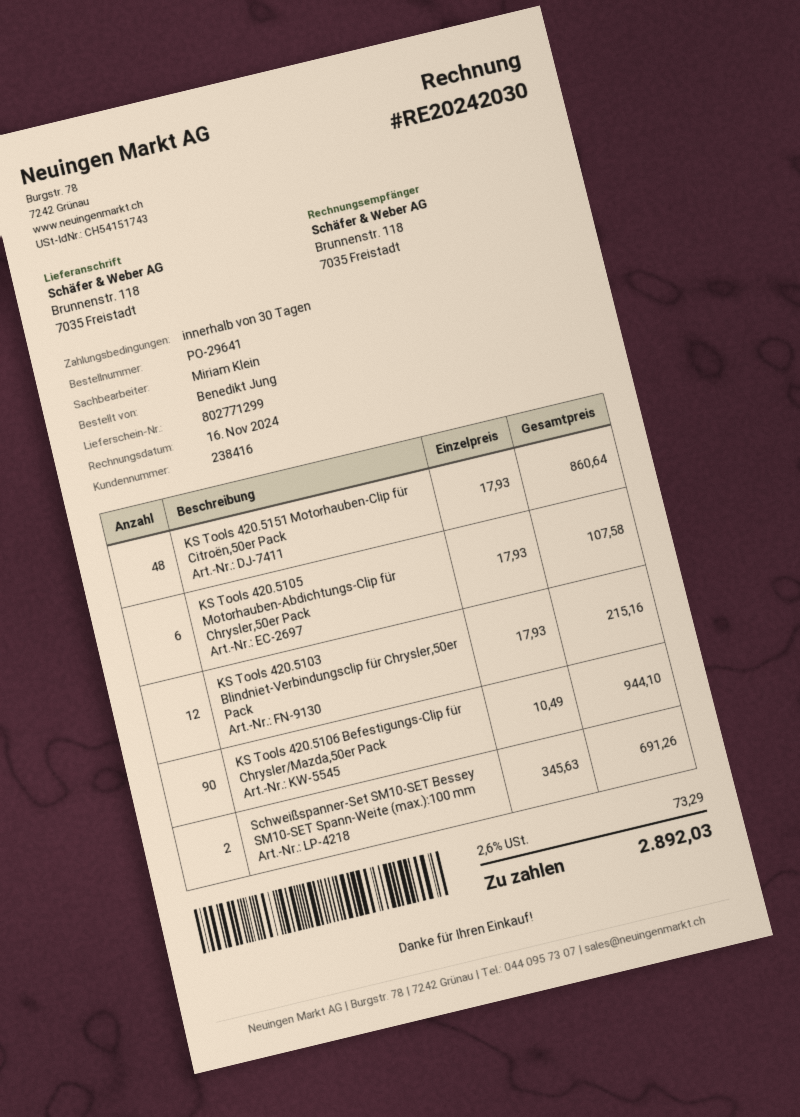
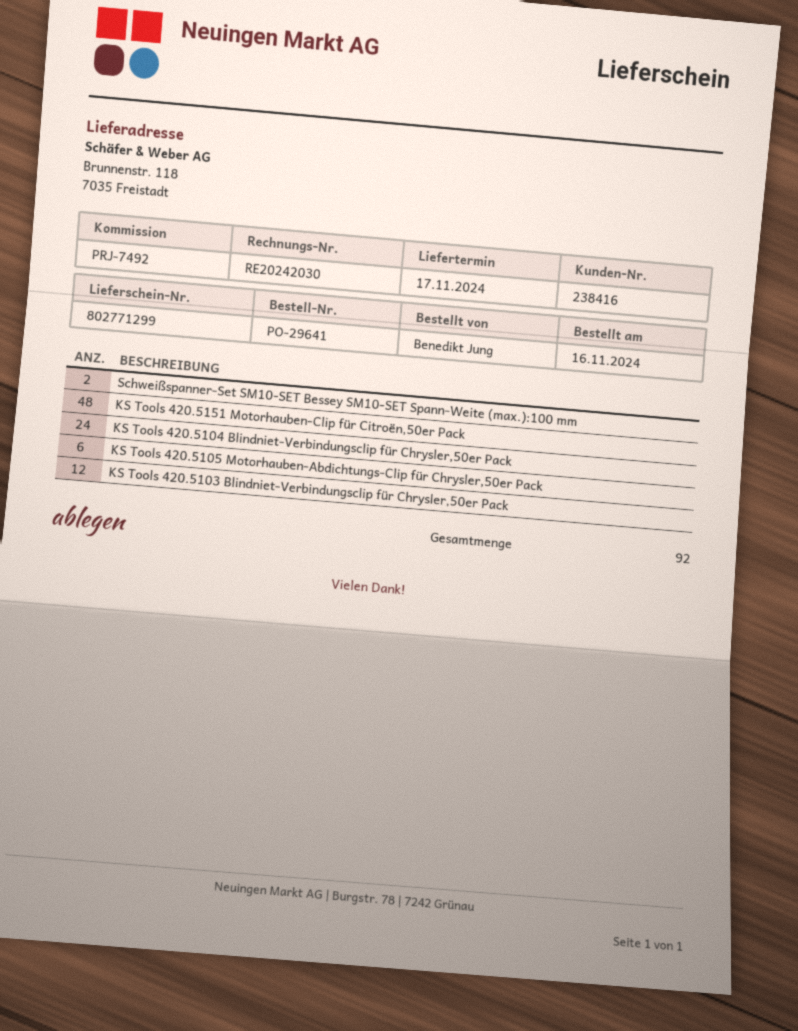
KS Tools 420.5106 Befestigungs-Clip für Chrysler/Mazda,50er Pack: 90 -> none
KS Tools 420.5104 Blindniet-Verbindungsclip für Chrysler,50er Pack: none -> 24

